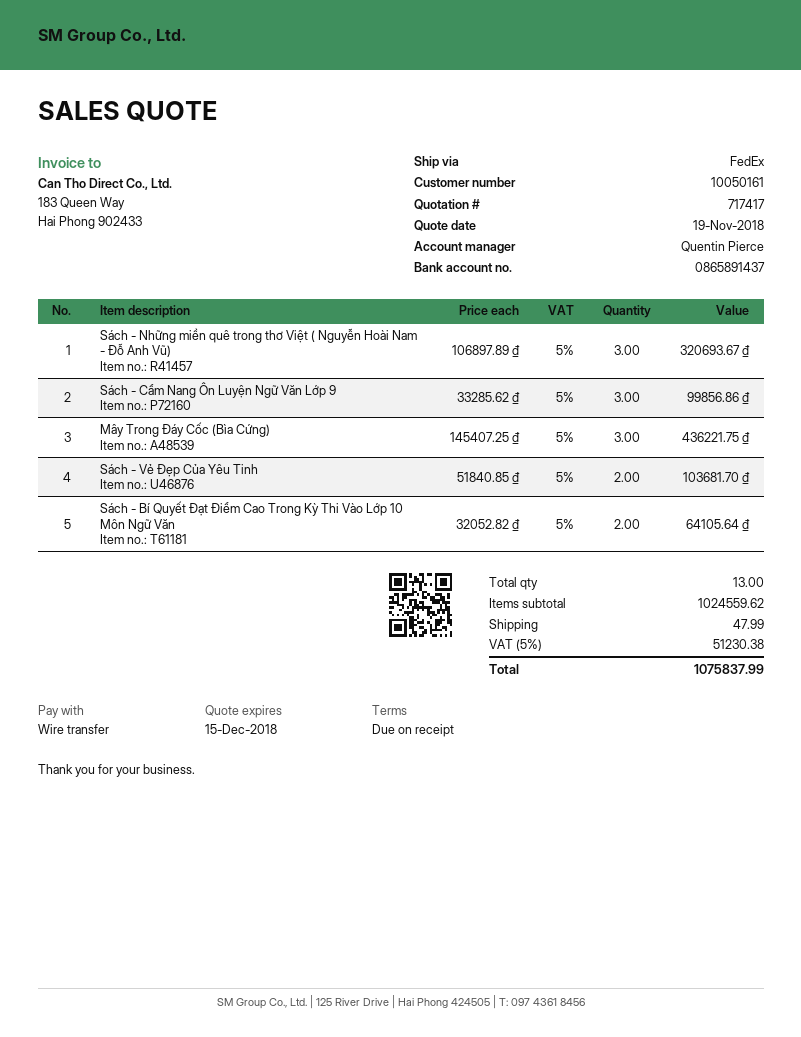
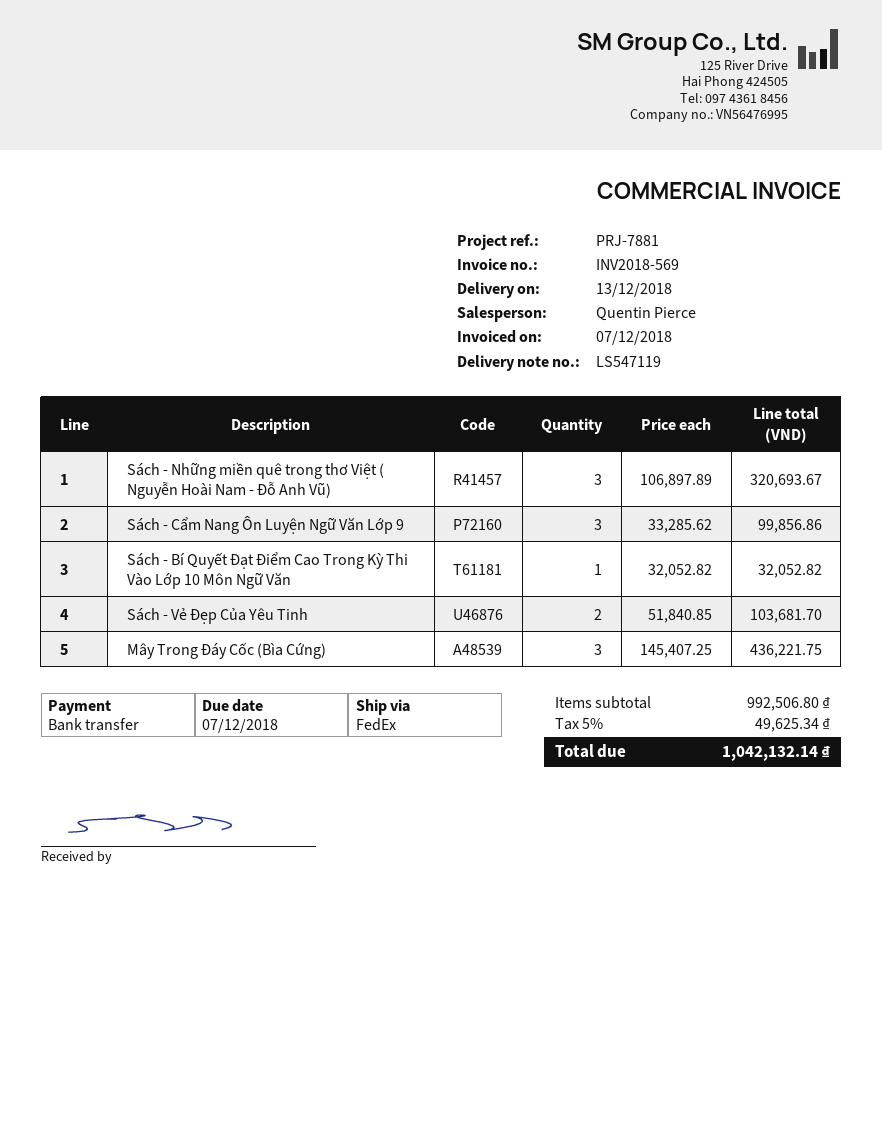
Sách - Bí Quyết Đạt Điểm Cao Trong Kỳ Thi Vào Lớp 10 Môn Ngữ Văn: 2 x 32052.82 = 64105.64 -> 1 x 32052.82 = 32052.82
subtotal: 1024559.62 -> 992506.80
shipping: 47.99 -> none
tax: 5% = 51230.38 -> 5% = 49625.34
total: 1075837.99 -> 1042132.14

